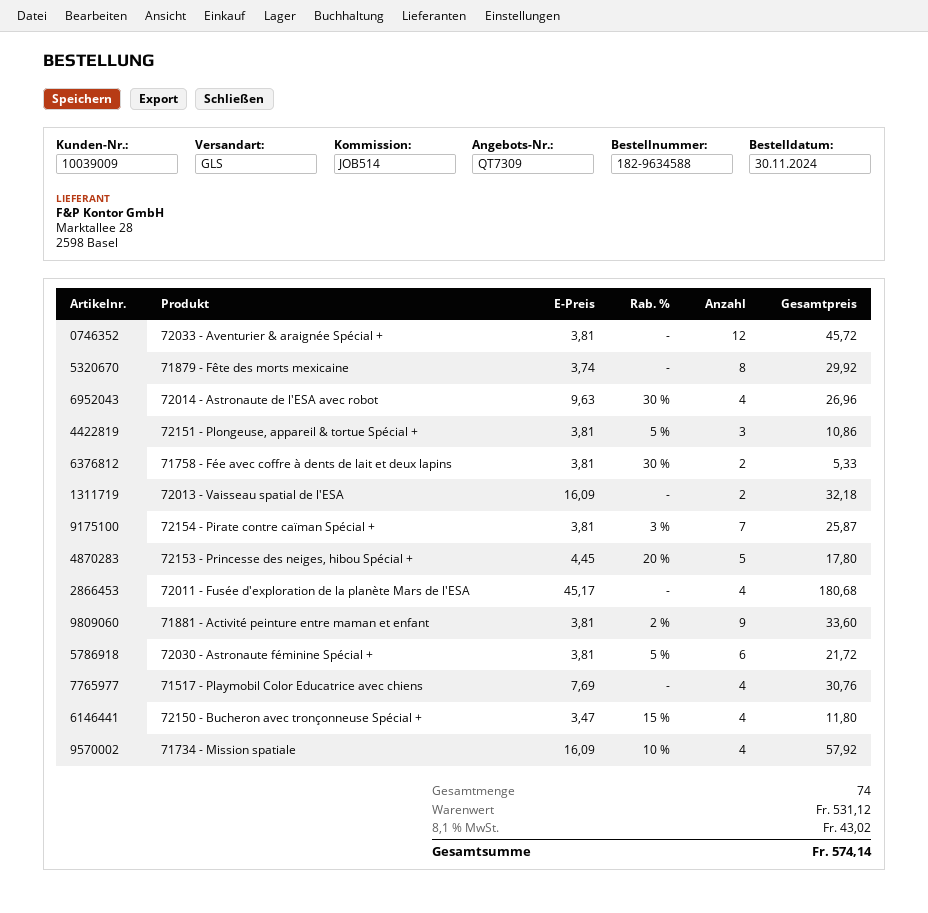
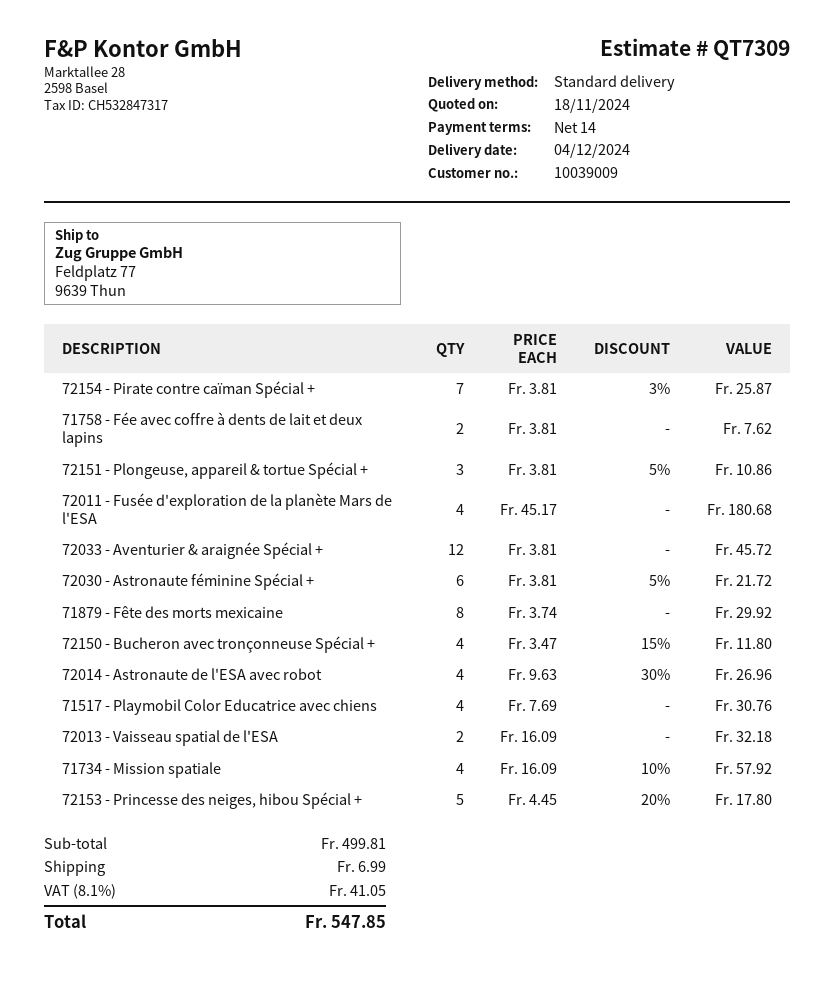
shipping method: GLS -> standard
71758 - Fée avec coffre à dents de lait et deux lapins: 2 x 3.81 - 30% = 5.33 -> 2 x 3.81 = 7.62
71881 - Activité peinture entre maman et enfant: 9 x 3.81 - 2% = 33.60 -> none
subtotal: 531.12 -> 499.81
shipping: none -> 6.99
tax: 8.1% = 43.02 -> 8.1% = 41.05
total: 574.14 -> 547.85

